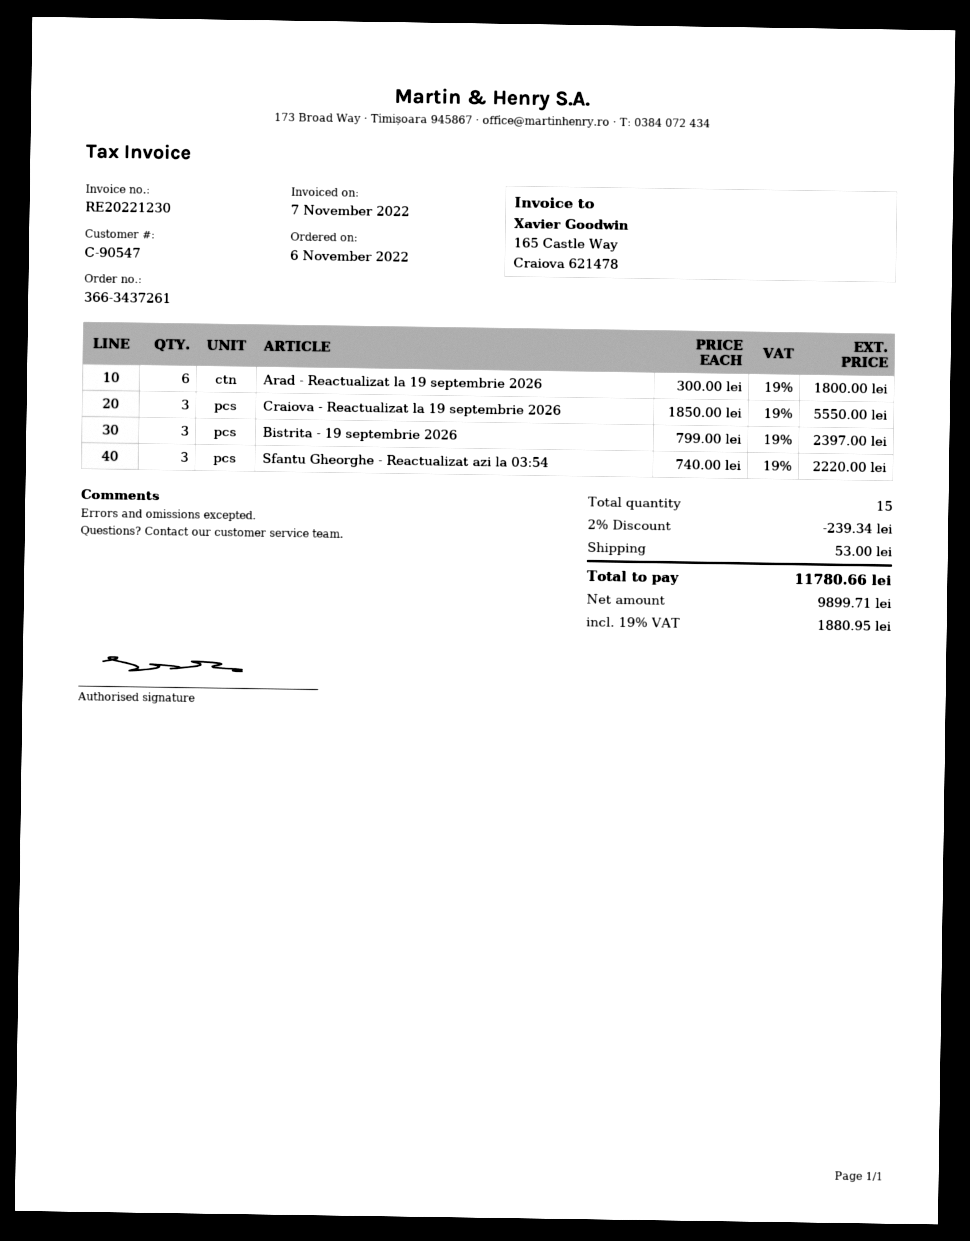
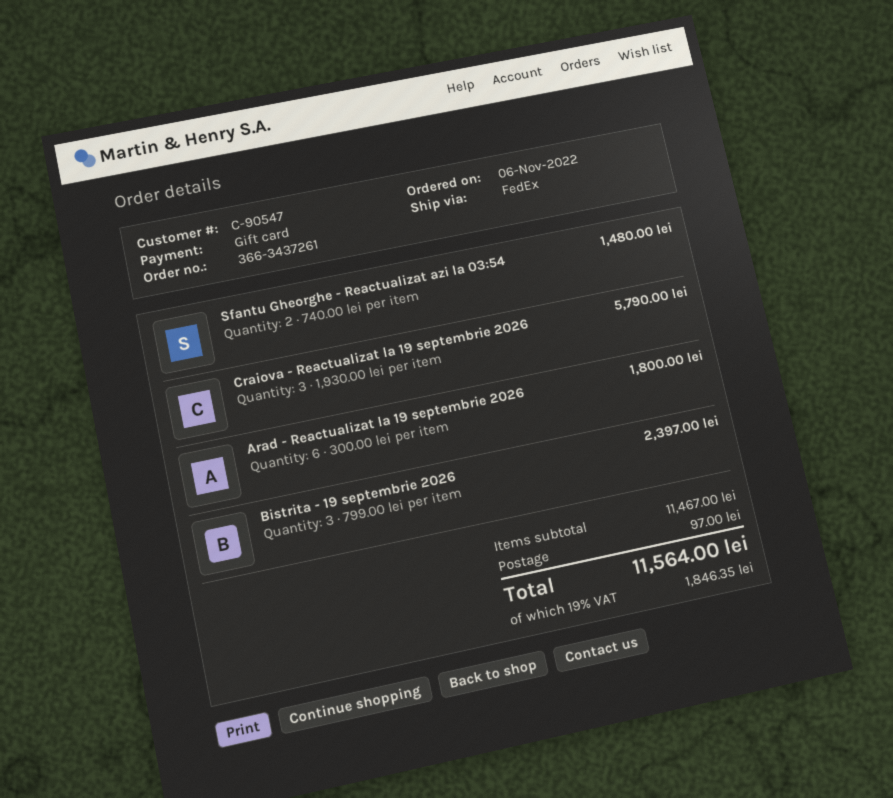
Craiova - Reactualizat la 19 septembrie 2026: 3 x 1850.00 = 5550.00 -> 3 x 1930.00 = 5790.00
Sfantu Gheorghe - Reactualizat azi la 03:54: 3 x 740.00 = 2220.00 -> 2 x 740.00 = 1480.00
discount: 2% = 239.34 -> none
shipping: 53.00 -> 97.00
tax: 19% = 1880.95 -> 19% = 1846.35
total: 11780.66 -> 11564.00

